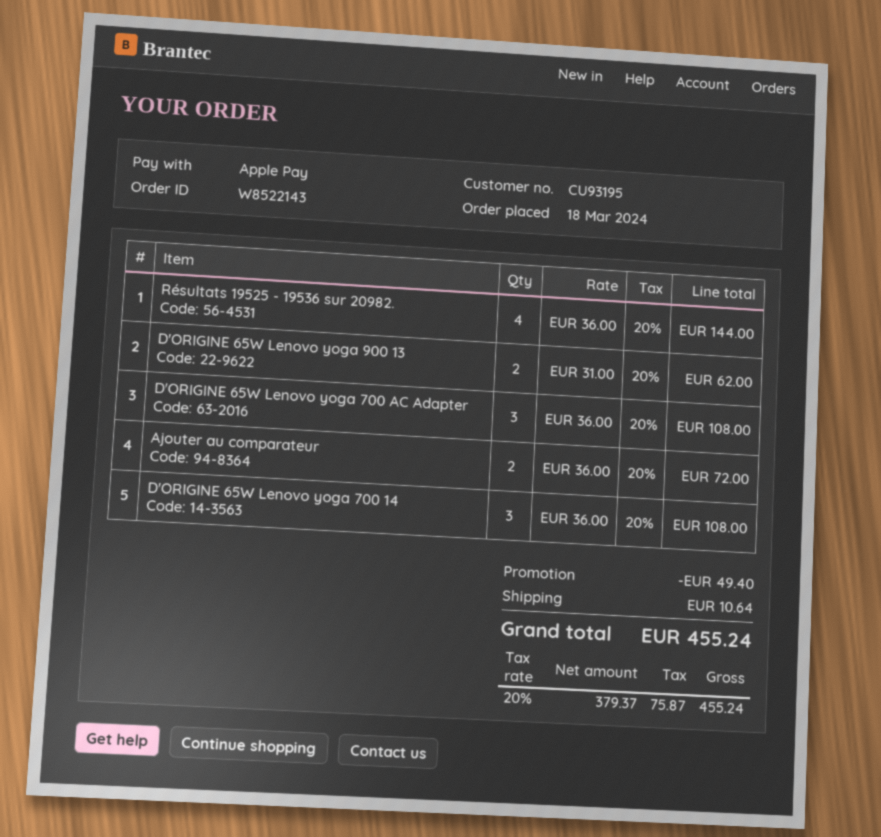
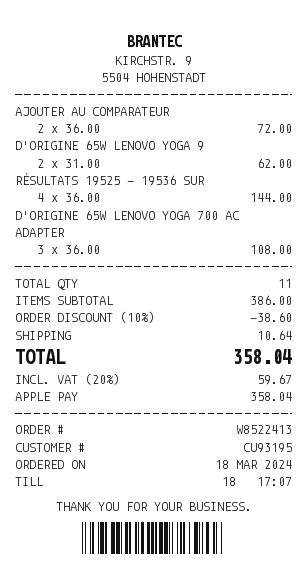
order number: W8522143 -> W8522413
D'ORIGINE 65W Lenovo yoga 700 14: 3 x 36.00 = 108.00 -> none
discount: 49.40 -> 38.60
tax: 20% = 75.87 -> 20% = 59.67
total: 455.24 -> 358.04

